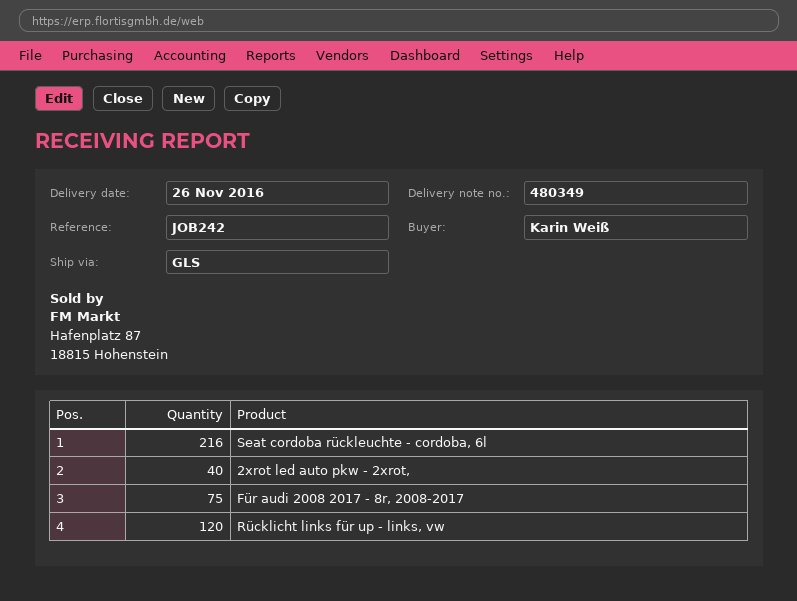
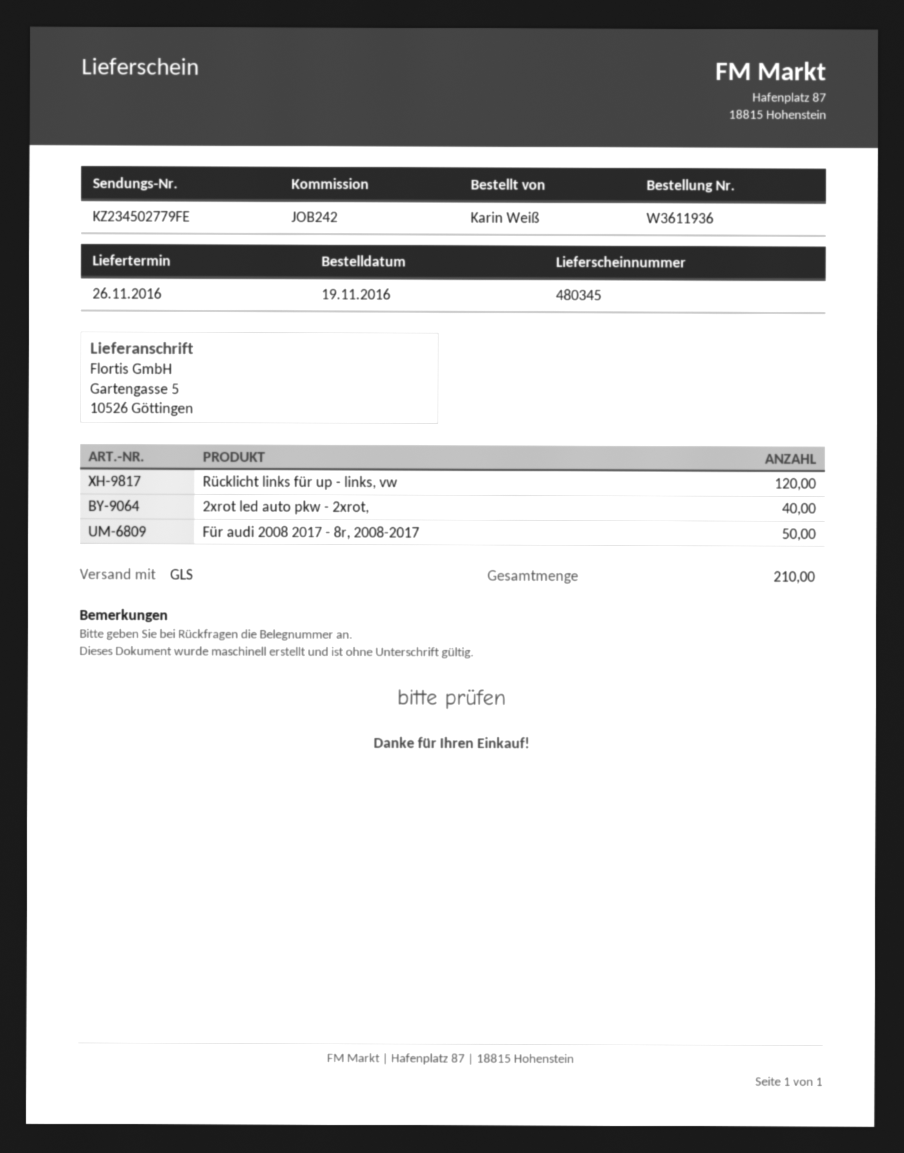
delivery note number: 480349 -> 480345
Seat cordoba rückleuchte - cordoba, 6l: 216 -> none
Für audi 2008 2017 - 8r, 2008-2017: 75 -> 50

